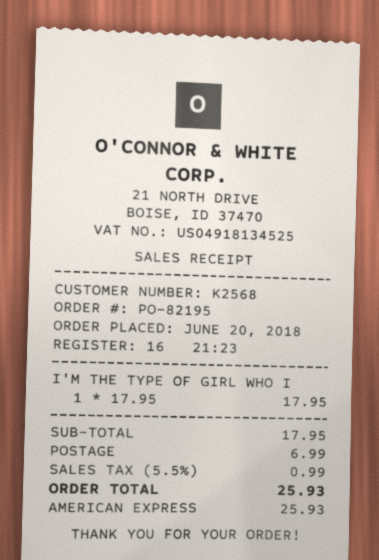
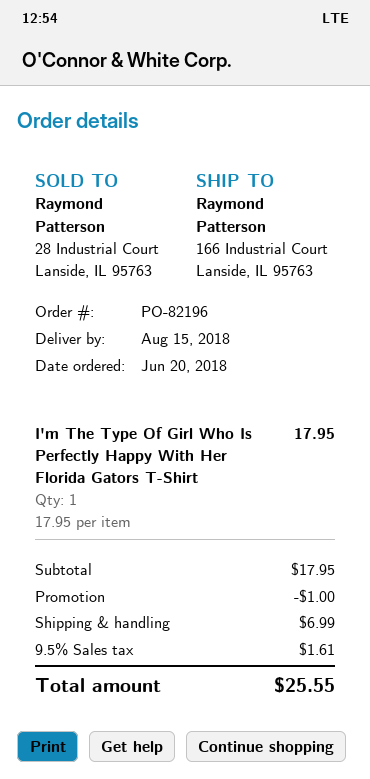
order number: PO-82195 -> PO-82196
discount: none -> 1.00
tax: 5.5% = 0.99 -> 9.5% = 1.61
total: 25.93 -> 25.55

